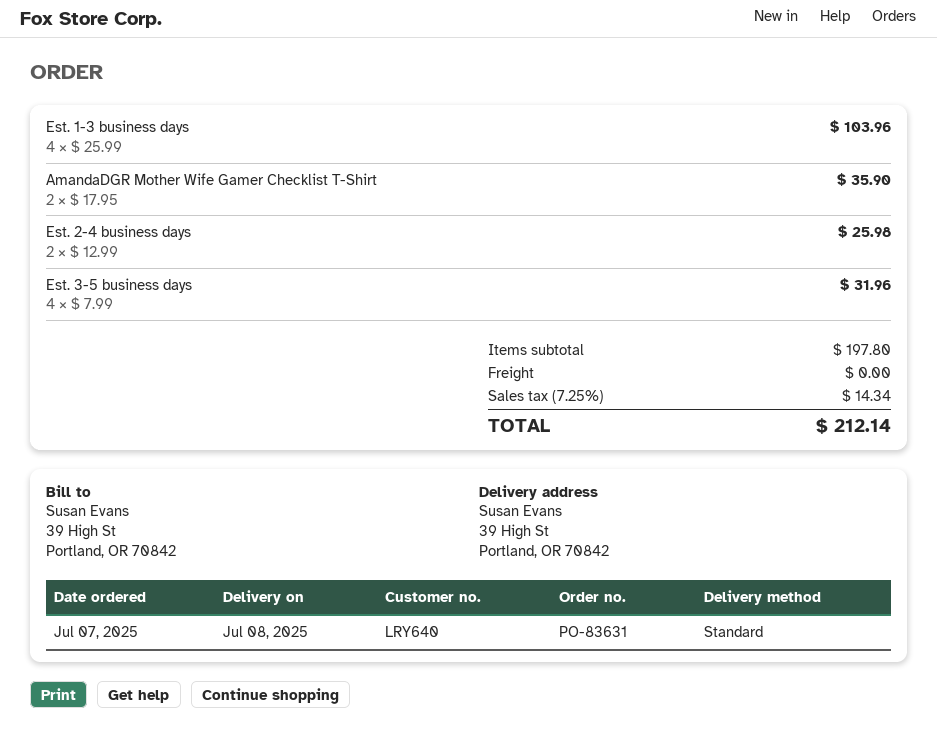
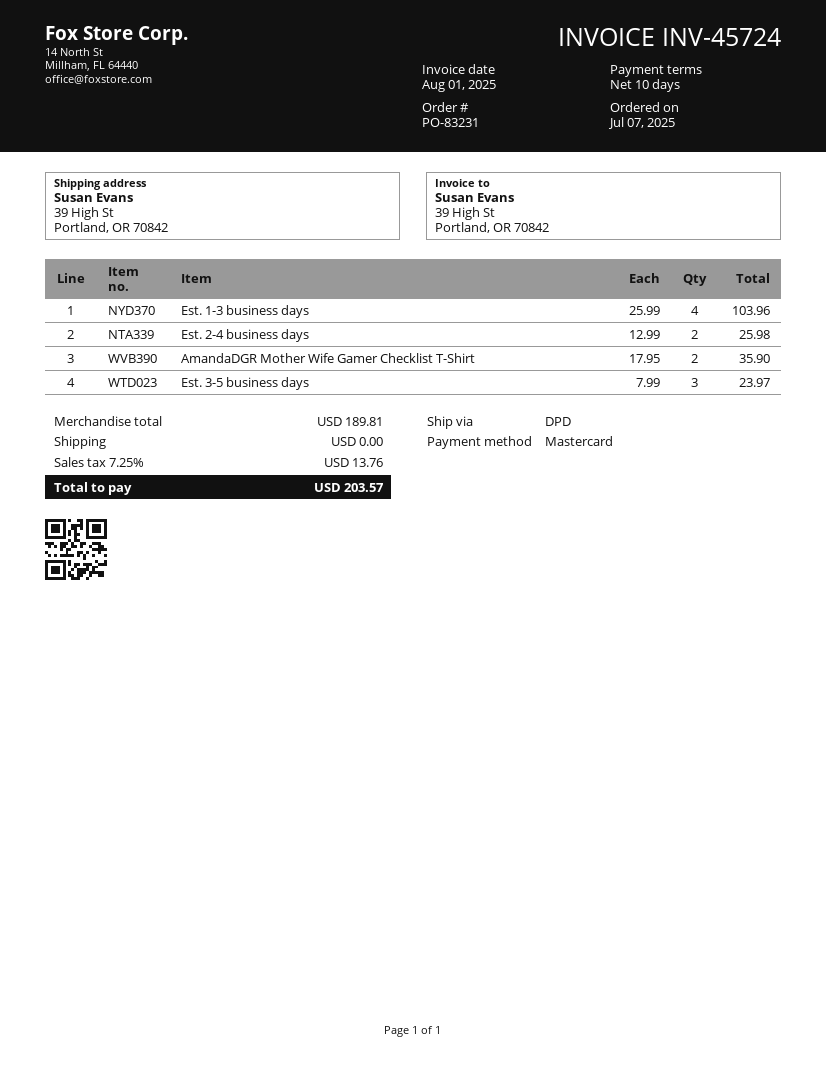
order number: PO-83631 -> PO-83231
shipping method: standard -> DPD
Est. 3-5 business days: 4 x 7.99 = 31.96 -> 3 x 7.99 = 23.97
subtotal: 197.80 -> 189.81
tax: 7.25% = 14.34 -> 7.25% = 13.76
total: 212.14 -> 203.57

